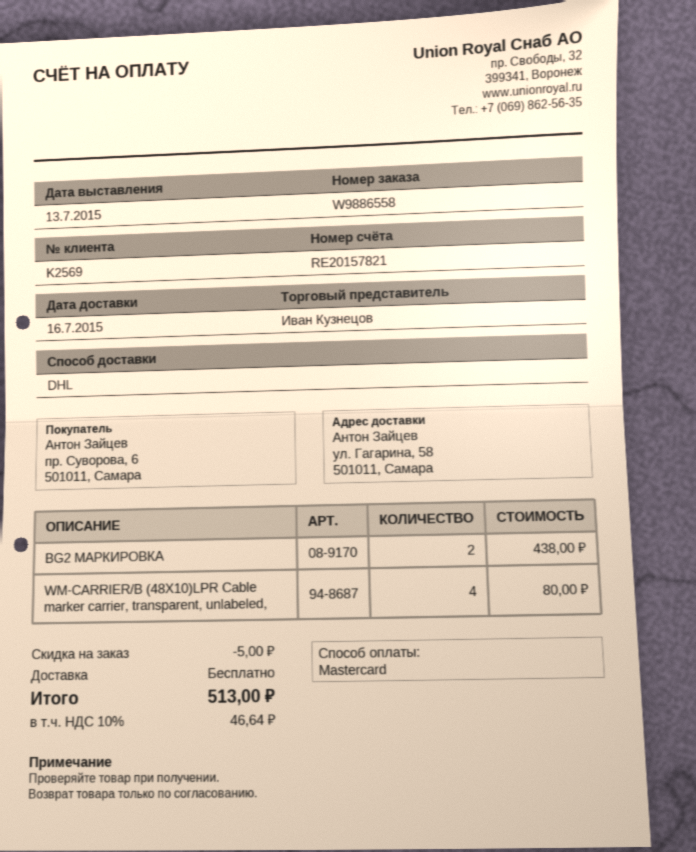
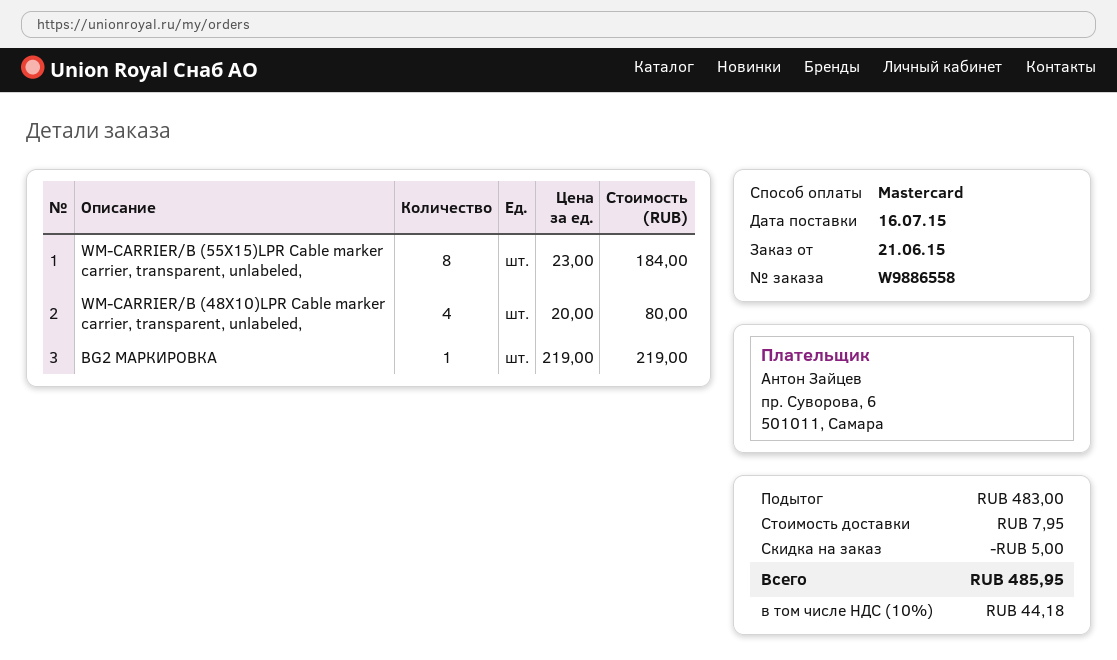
BG2 МАРКИРОВКА: 2 for 438.00 -> 1 for 219.00
WM-CARRIER/B (55X15)LPR Cable marker carrier, transparent, unlabeled,: none -> 8 for 184.00
shipping: 0.00 -> 7.95
tax: 10% = 46.64 -> 10% = 44.18
total: 513.00 -> 485.95

